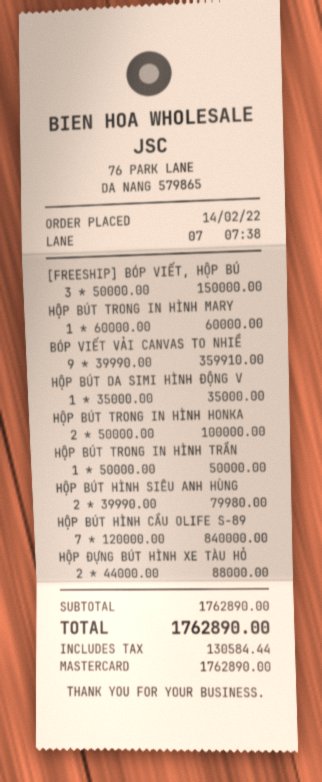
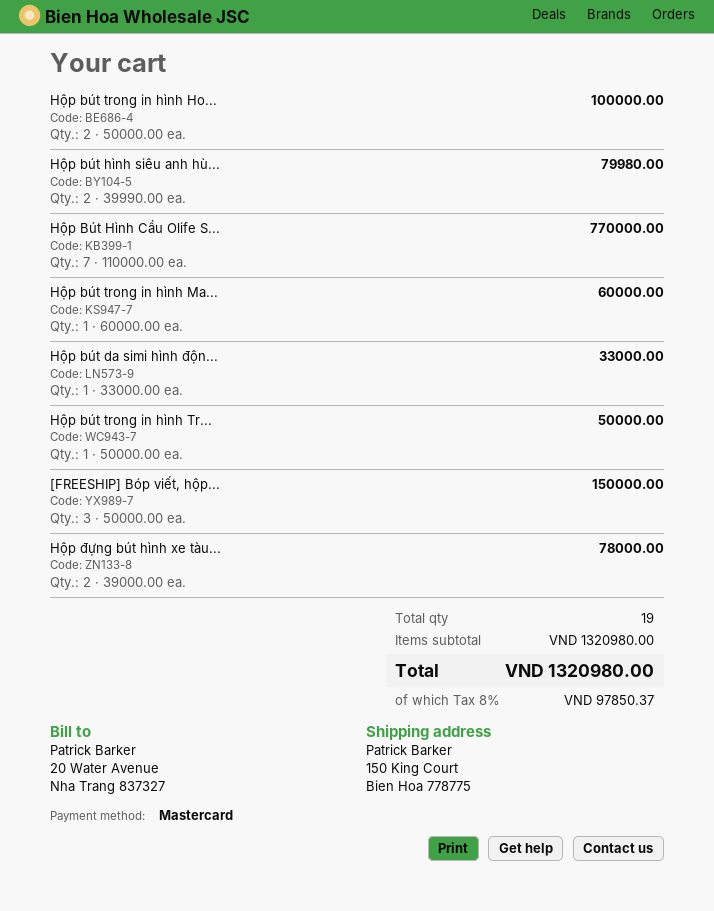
BÓP VIẾT VẢI CANVAS TO NHIỀ: 9 x 39990.00 = 359910.00 -> none
HỘP BÚT DA SIMI HÌNH ĐỘNG V: 1 x 35000.00 = 35000.00 -> 1 x 33000.00 = 33000.00
HỘP BÚT HÌNH CẦU OLIFE S-89: 7 x 120000.00 = 840000.00 -> 7 x 110000.00 = 770000.00
HỘP ĐỰNG BÚT HÌNH XE TÀU HỎ: 2 x 44000.00 = 88000.00 -> 2 x 39000.00 = 78000.00
subtotal: 1762890.00 -> 1320980.00
tax: 130584.44 -> 97850.37
total: 1762890.00 -> 1320980.00

